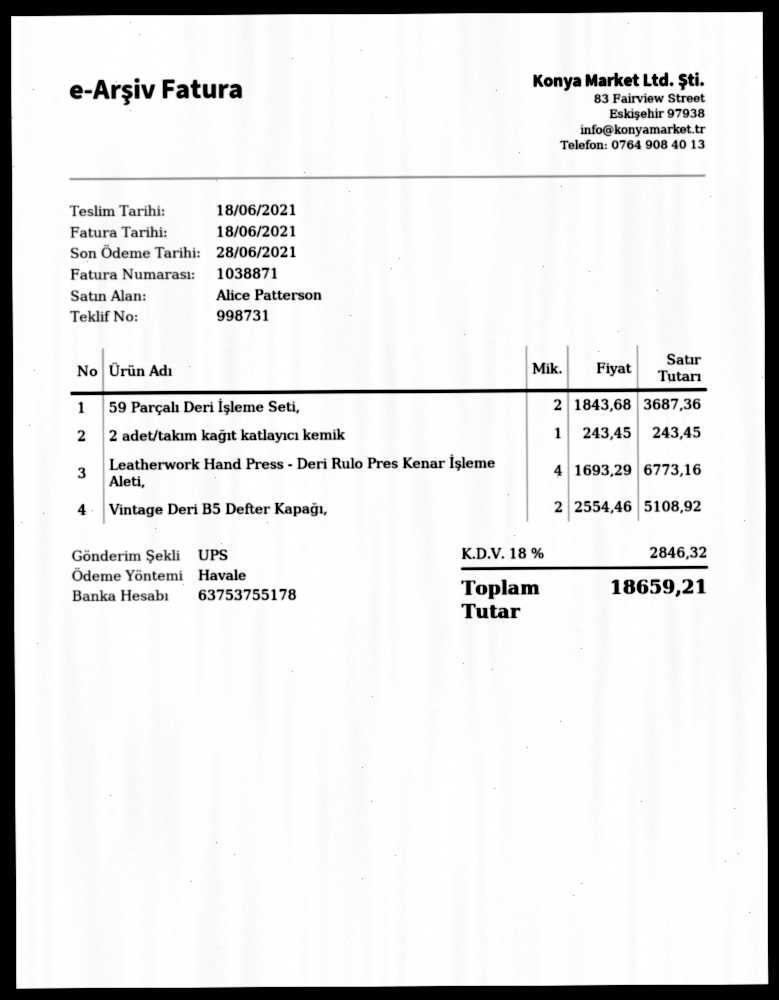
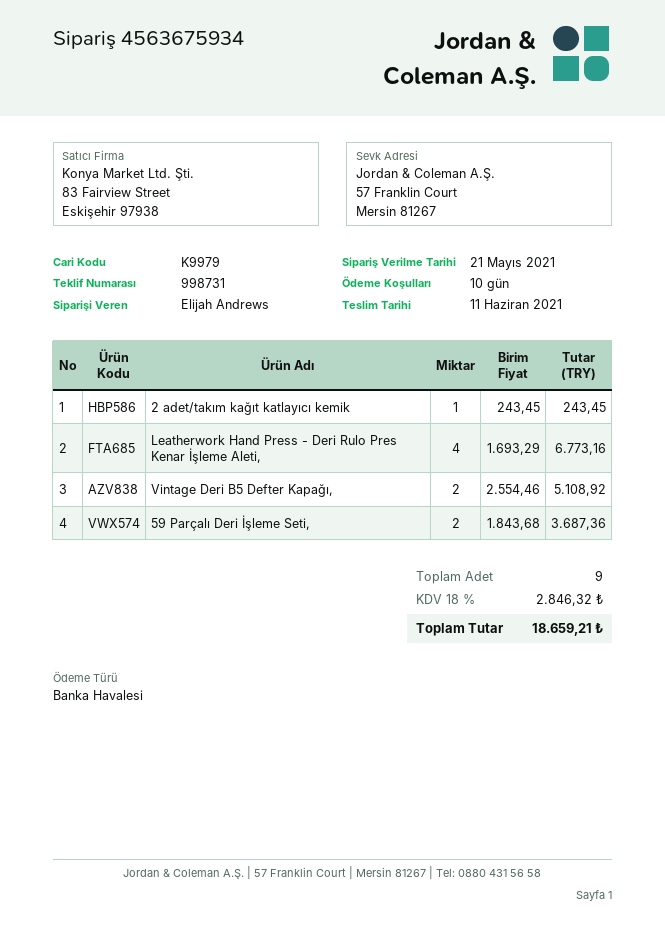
delivery date: 2021-06-18 -> 2021-06-11
ordered by: Alice Patterson -> Elijah Andrews

